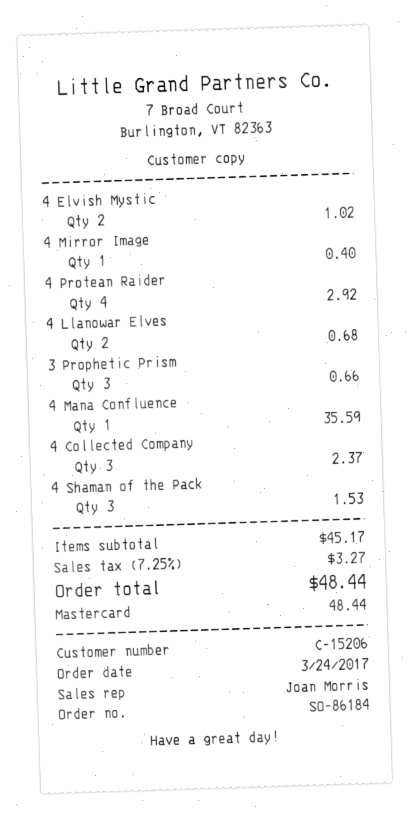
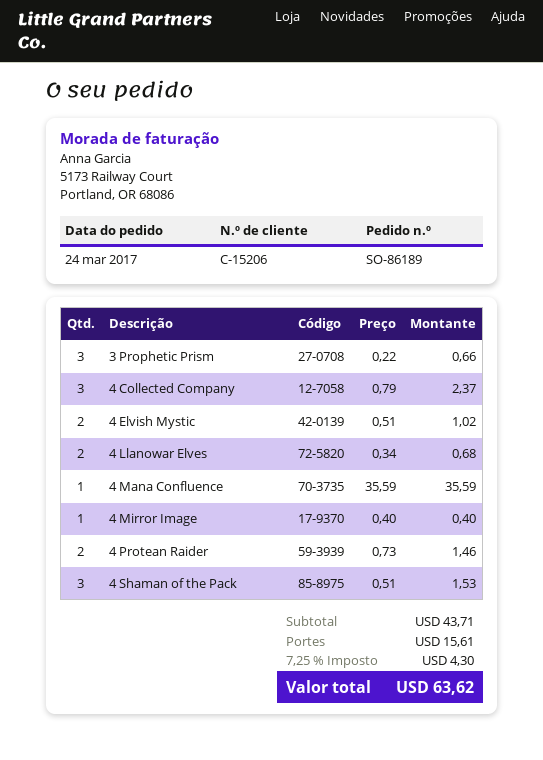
order number: SO-86184 -> SO-86189
4 Protean Raider: 4 for 2.92 -> 2 for 1.46
subtotal: 45.17 -> 43.71
shipping: none -> 15.61
tax: 7.25% = 3.27 -> 7.25% = 4.30
total: 48.44 -> 63.62

